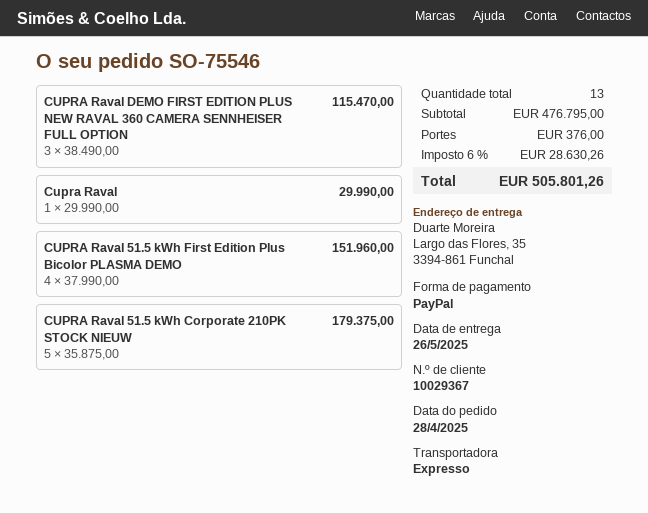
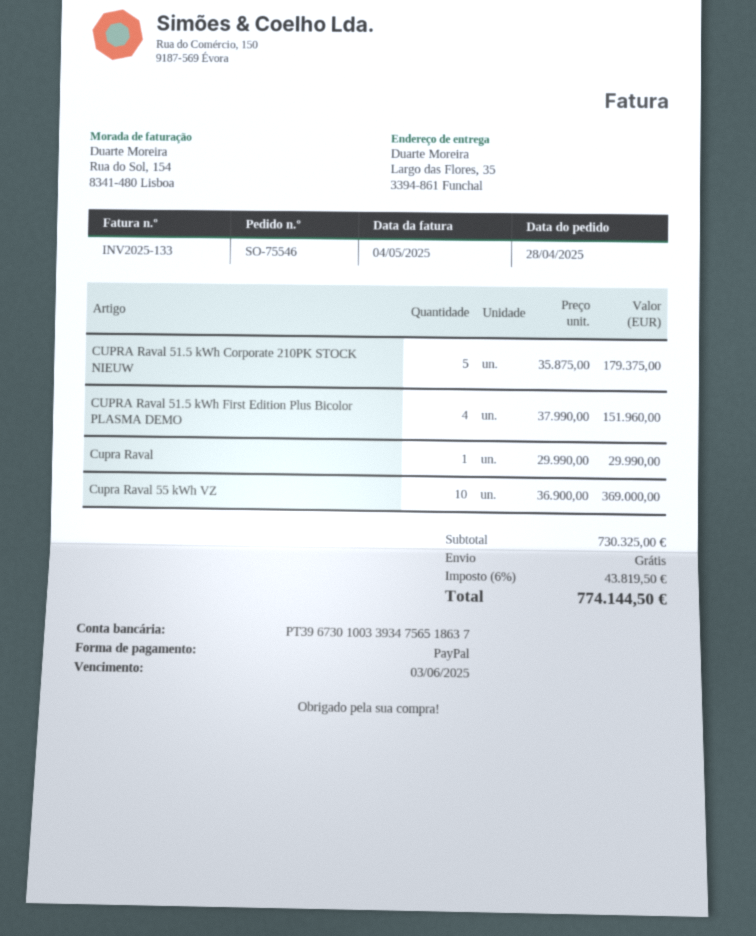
CUPRA Raval DEMO FIRST EDITION PLUS NEW RAVAL 360 CAMERA SENNHEISER FULL OPTION: 3 x 38490.00 = 115470.00 -> none
Cupra Raval 55 kWh VZ: none -> 10 x 36900.00 = 369000.00
subtotal: 476795.00 -> 730325.00
shipping: 376.00 -> 0.00
tax: 6% = 28630.26 -> 6% = 43819.50
total: 505801.26 -> 774144.50

